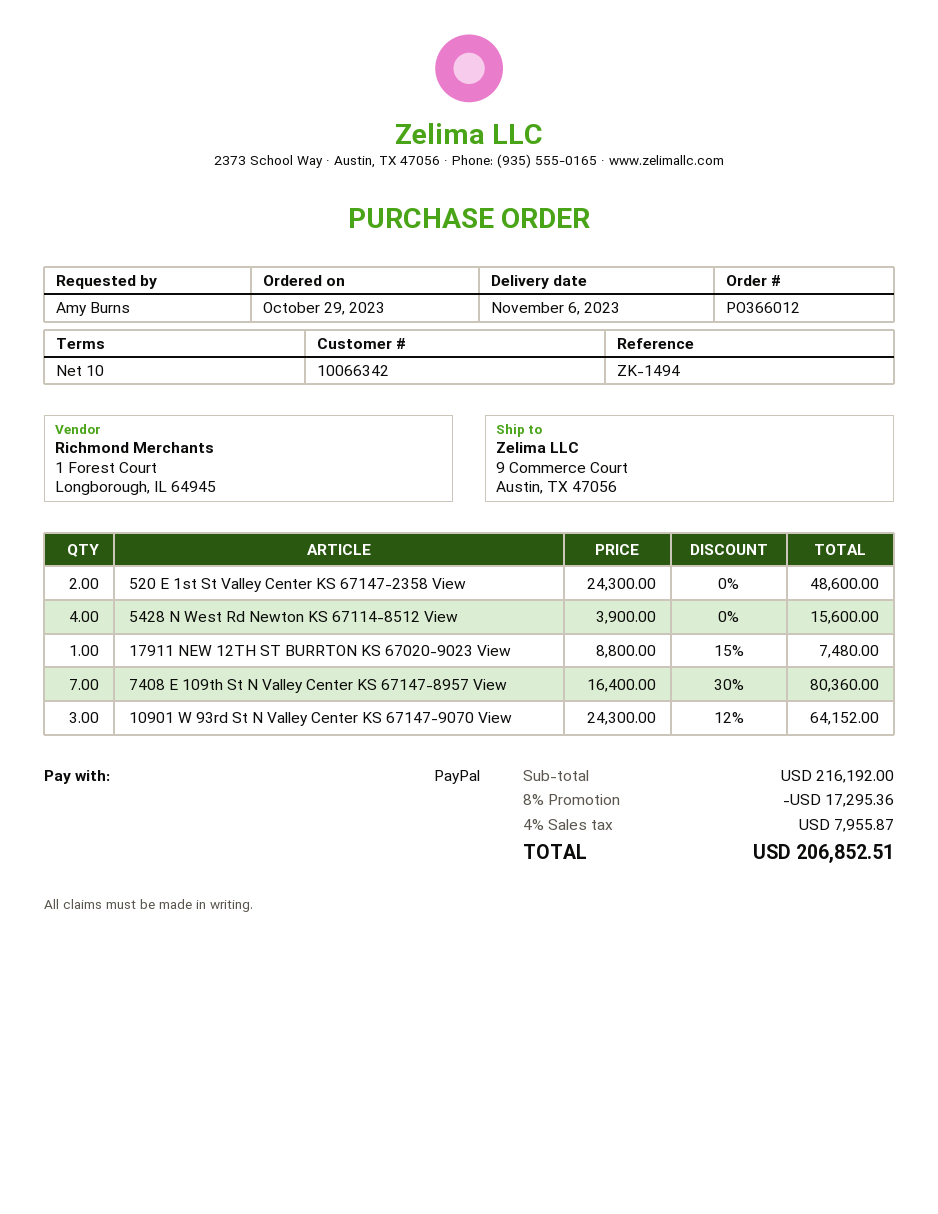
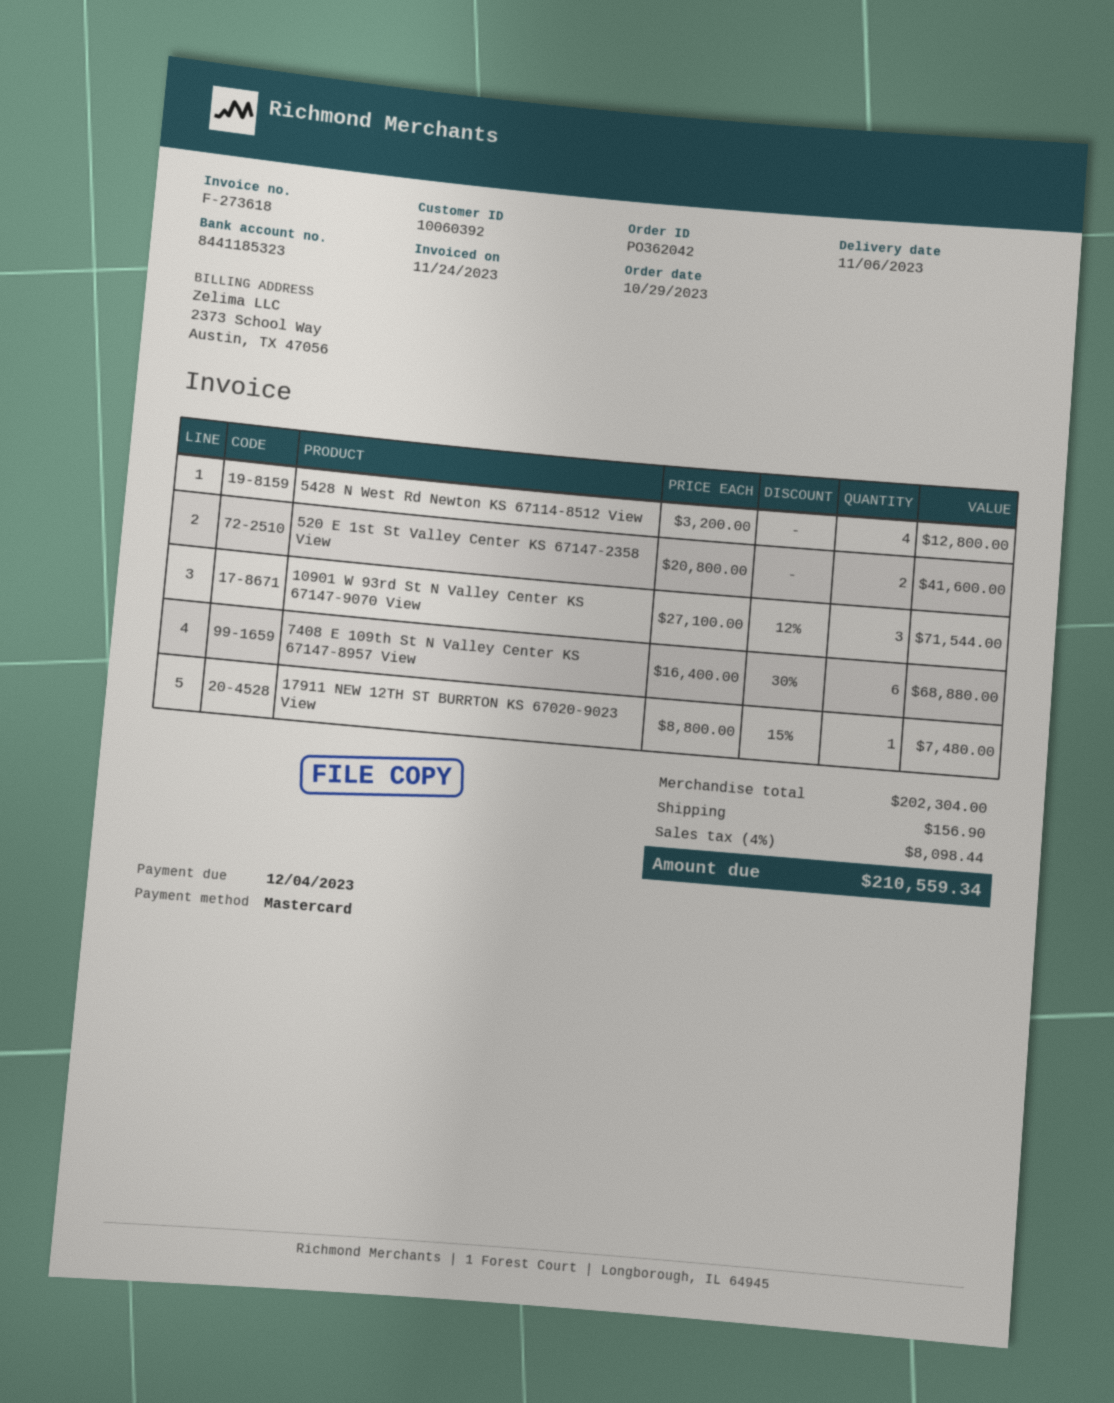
order number: PO366012 -> PO362042
customer number: 10066342 -> 10060392
payment method: PayPal -> Mastercard
520 E 1st St Valley Center KS 67147-2358 View: 2 x 24300.00 = 48600.00 -> 2 x 20800.00 = 41600.00
5428 N West Rd Newton KS 67114-8512 View: 4 x 3900.00 = 15600.00 -> 4 x 3200.00 = 12800.00
7408 E 109th St N Valley Center KS 67147-8957 View: 7 x 16400.00 - 30% = 80360.00 -> 6 x 16400.00 - 30% = 68880.00
10901 W 93rd St N Valley Center KS 67147-9070 View: 3 x 24300.00 - 12% = 64152.00 -> 3 x 27100.00 - 12% = 71544.00
subtotal: 216192.00 -> 202304.00
discount: 8% = 17295.36 -> none
shipping: none -> 156.90
tax: 4% = 7955.87 -> 4% = 8098.44
total: 206852.51 -> 210559.34

